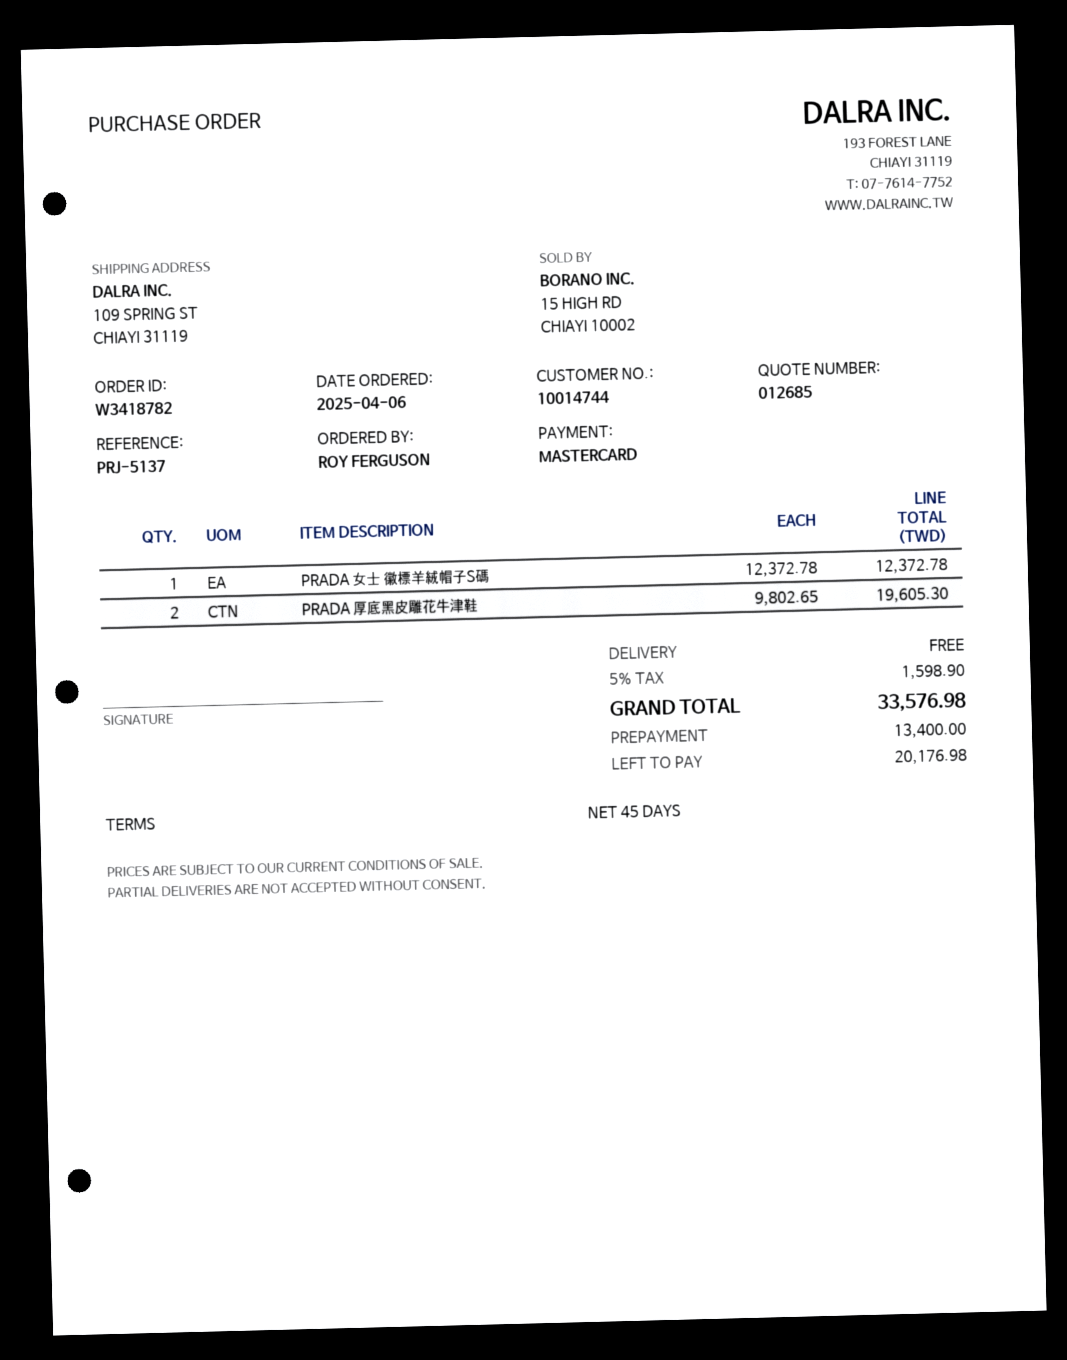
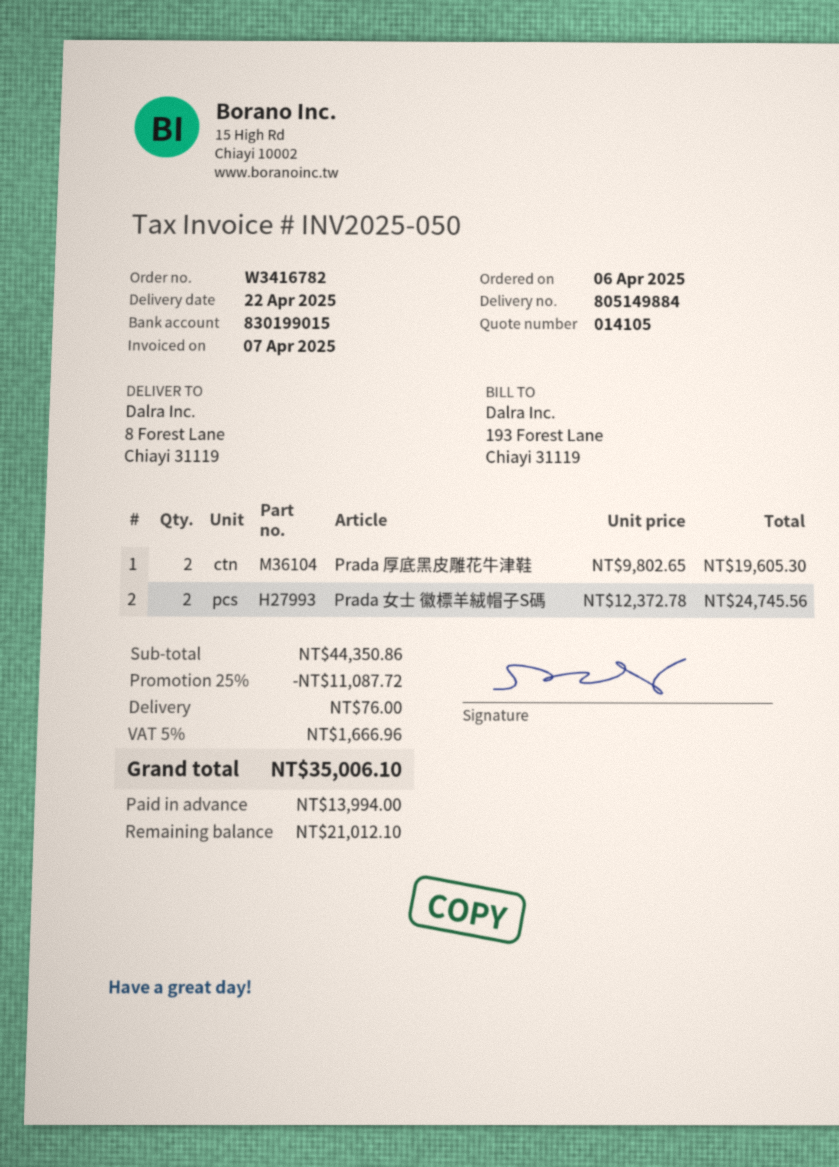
quote number: 012685 -> 014105
order number: W3418782 -> W3416782
ship to: 109 SPRING ST, CHIAYI 31119 -> 8 Forest Lane, Chiayi 31119
PRADA 女士 徽標羊絨帽子S碼: 1 x 12372.78 = 12372.78 -> 2 x 12372.78 = 24745.56
discount: none -> 25% = 11087.72
shipping: 0.00 -> 76.00
tax: 5% = 1598.90 -> 5% = 1666.96
total: 33576.98 -> 35006.10
deposit: 13400.00 -> 13994.00
balance: 20176.98 -> 21012.10

